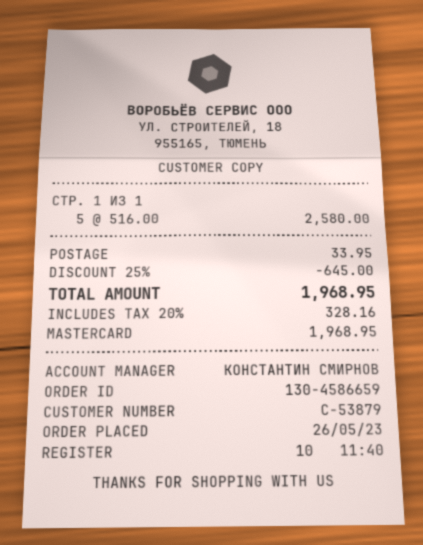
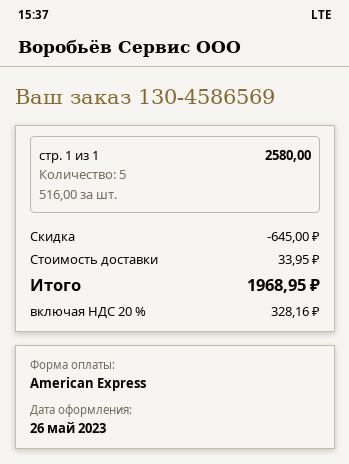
order number: 130-4586659 -> 130-4586569
payment method: Mastercard -> American Express

